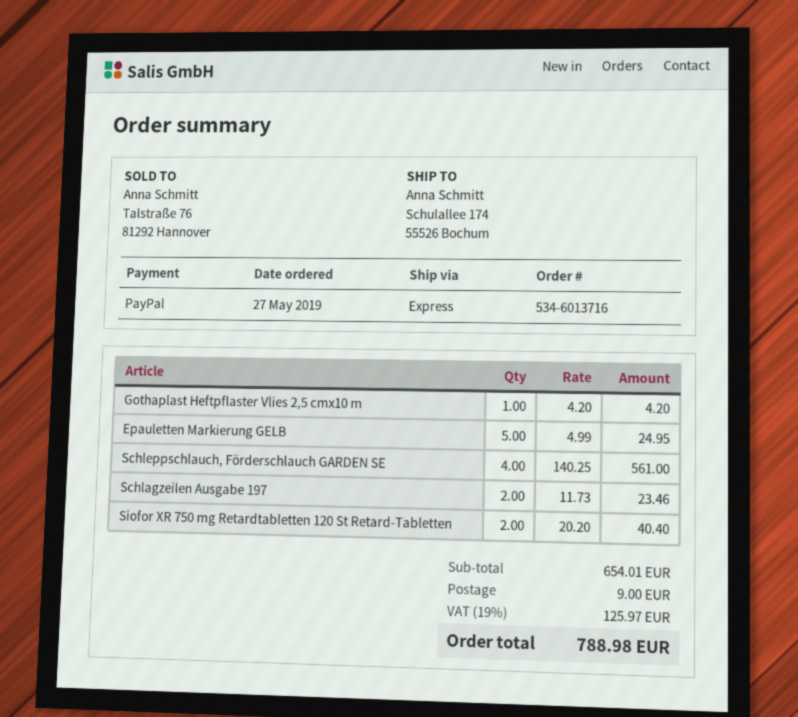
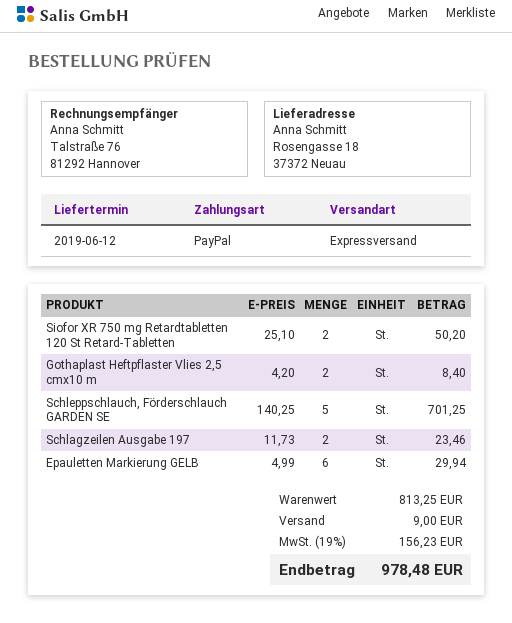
ship to: Schulallee 174, 55526 Bochum -> Rosengasse 18, 37372 Neuau
Gothaplast Heftpflaster Vlies 2,5 cmx10 m: 1 x 4.20 = 4.20 -> 2 x 4.20 = 8.40
Epauletten Markierung GELB: 5 x 4.99 = 24.95 -> 6 x 4.99 = 29.94
Schleppschlauch, Förderschlauch GARDEN SE: 4 x 140.25 = 561.00 -> 5 x 140.25 = 701.25
Siofor XR 750 mg Retardtabletten 120 St Retard-Tabletten: 2 x 20.20 = 40.40 -> 2 x 25.10 = 50.20
subtotal: 654.01 -> 813.25
tax: 19% = 125.97 -> 19% = 156.23
total: 788.98 -> 978.48

